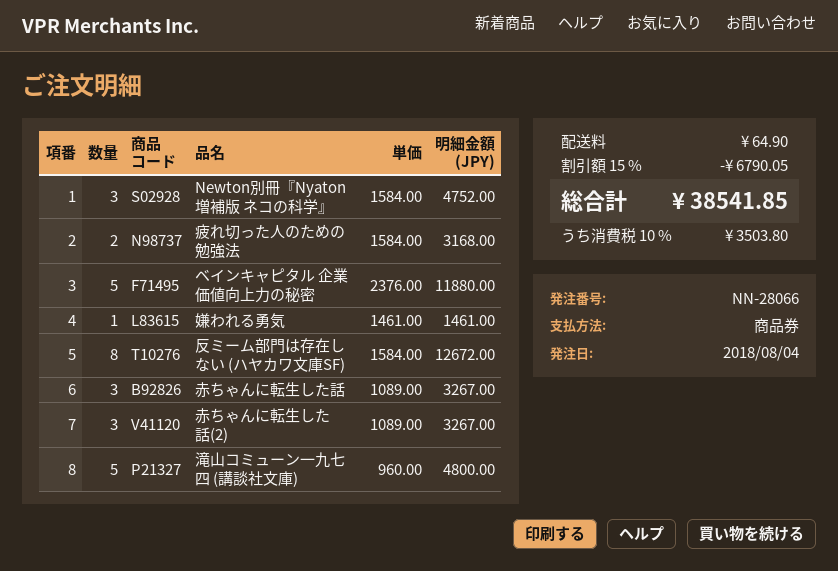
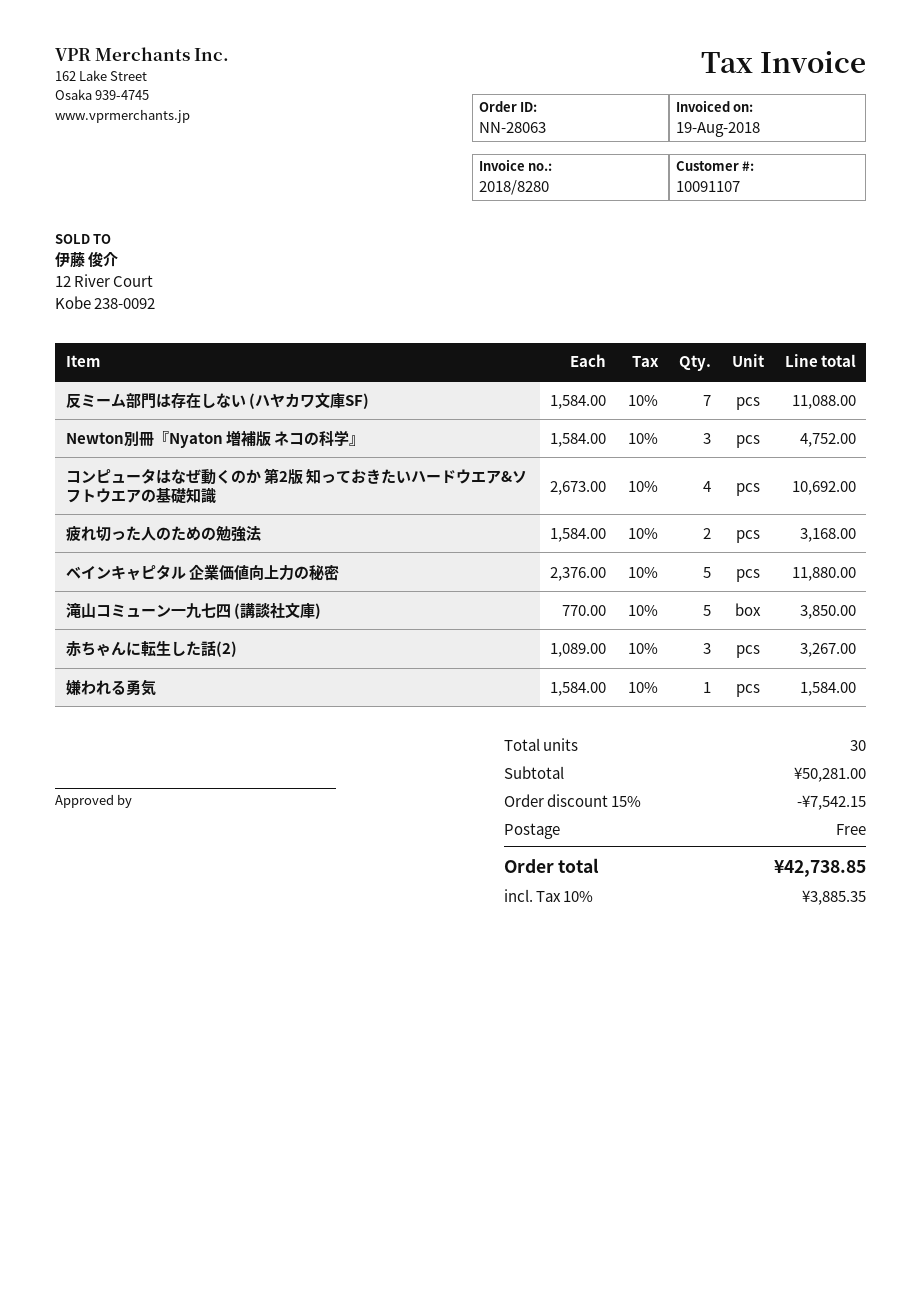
order number: NN-28066 -> NN-28063
嫌われる勇気: 1 x 1461.00 = 1461.00 -> 1 x 1584.00 = 1584.00
反ミーム部門は存在しない (ハヤカワ文庫SF): 8 x 1584.00 = 12672.00 -> 7 x 1584.00 = 11088.00
赤ちゃんに転生した話: 3 x 1089.00 = 3267.00 -> none
滝山コミューン一九七四 (講談社文庫): 5 x 960.00 = 4800.00 -> 5 x 770.00 = 3850.00
コンピュータはなぜ動くのか 第2版 知っておきたいハードウエア&ソフトウエアの基礎知識: none -> 4 x 2673.00 = 10692.00
discount: 15% = 6790.05 -> 15% = 7542.15
shipping: 64.90 -> 0.00
tax: 10% = 3503.80 -> 10% = 3885.35
total: 38541.85 -> 42738.85

